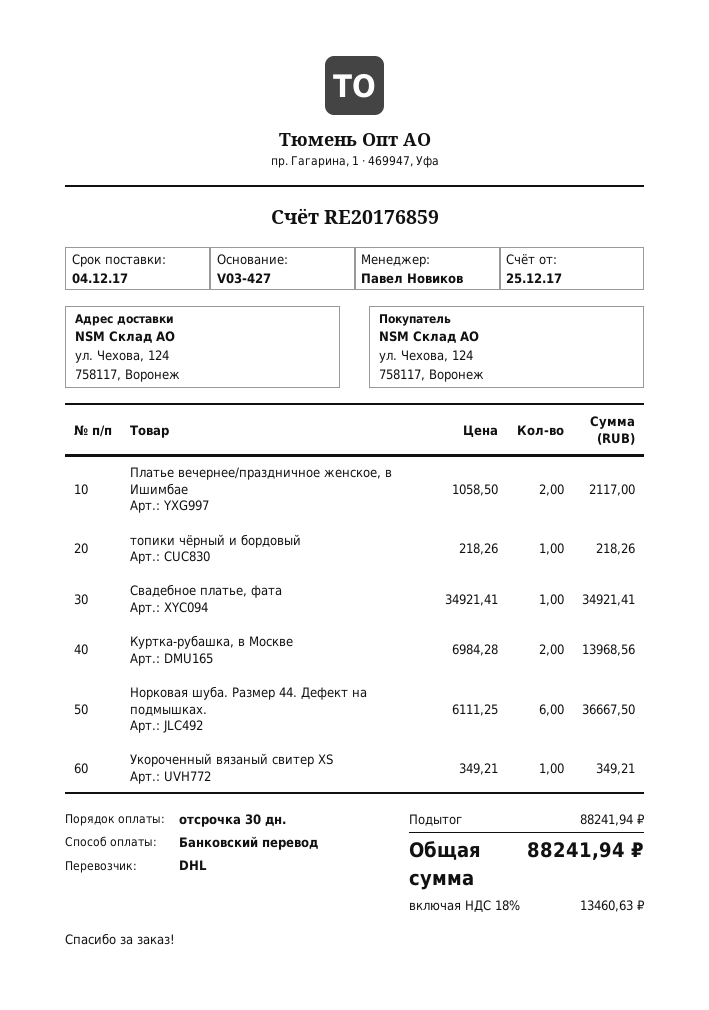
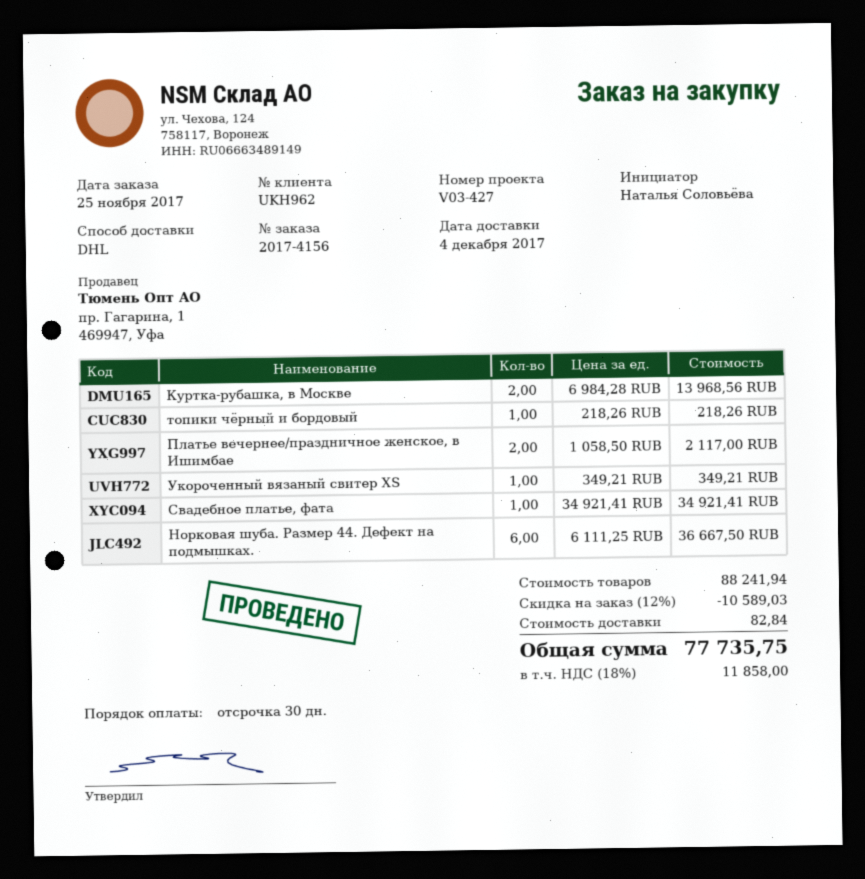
discount: none -> 12% = 10589.03
shipping: none -> 82.84
tax: 18% = 13460.63 -> 18% = 11858.00
total: 88241.94 -> 77735.75

